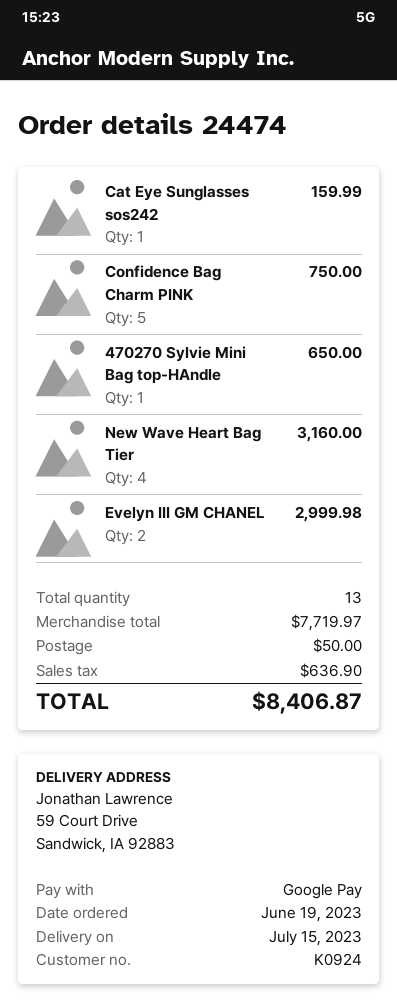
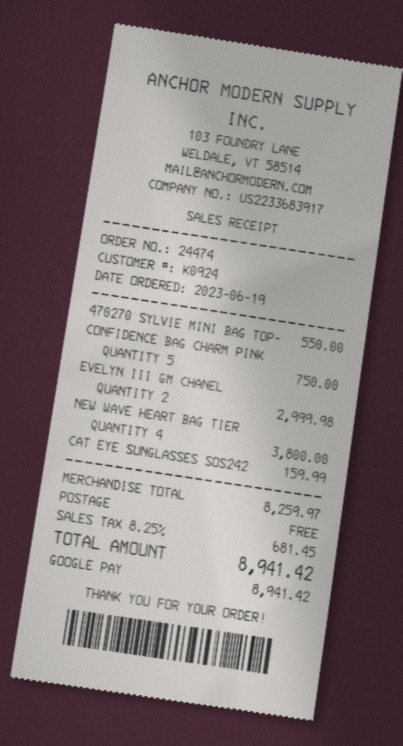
470270 Sylvie Mini Bag top-HAndle: 1 for 650.00 -> 1 for 550.00
New Wave Heart Bag Tier: 4 for 3160.00 -> 4 for 3800.00
subtotal: 7719.97 -> 8259.97
shipping: 50.00 -> 0.00
tax: 636.90 -> 681.45
total: 8406.87 -> 8941.42

